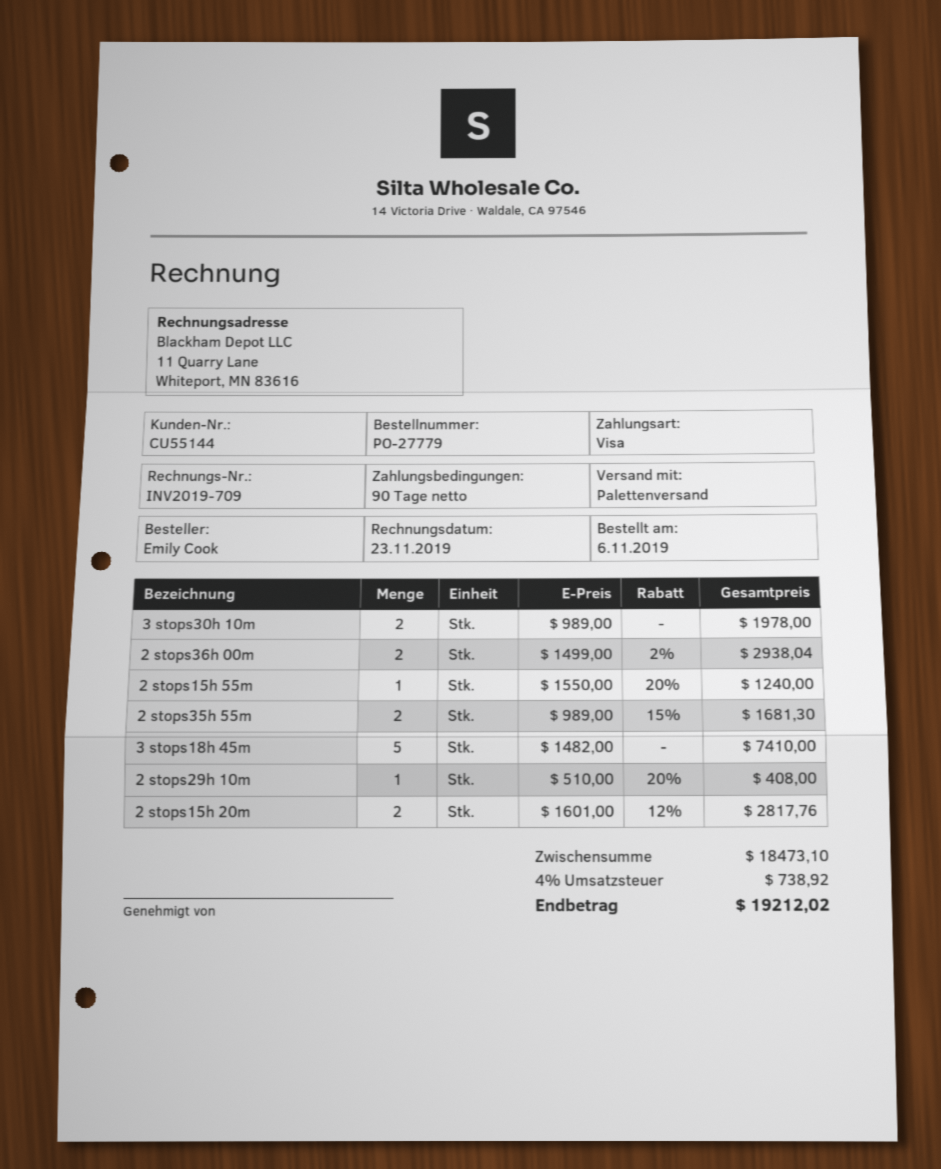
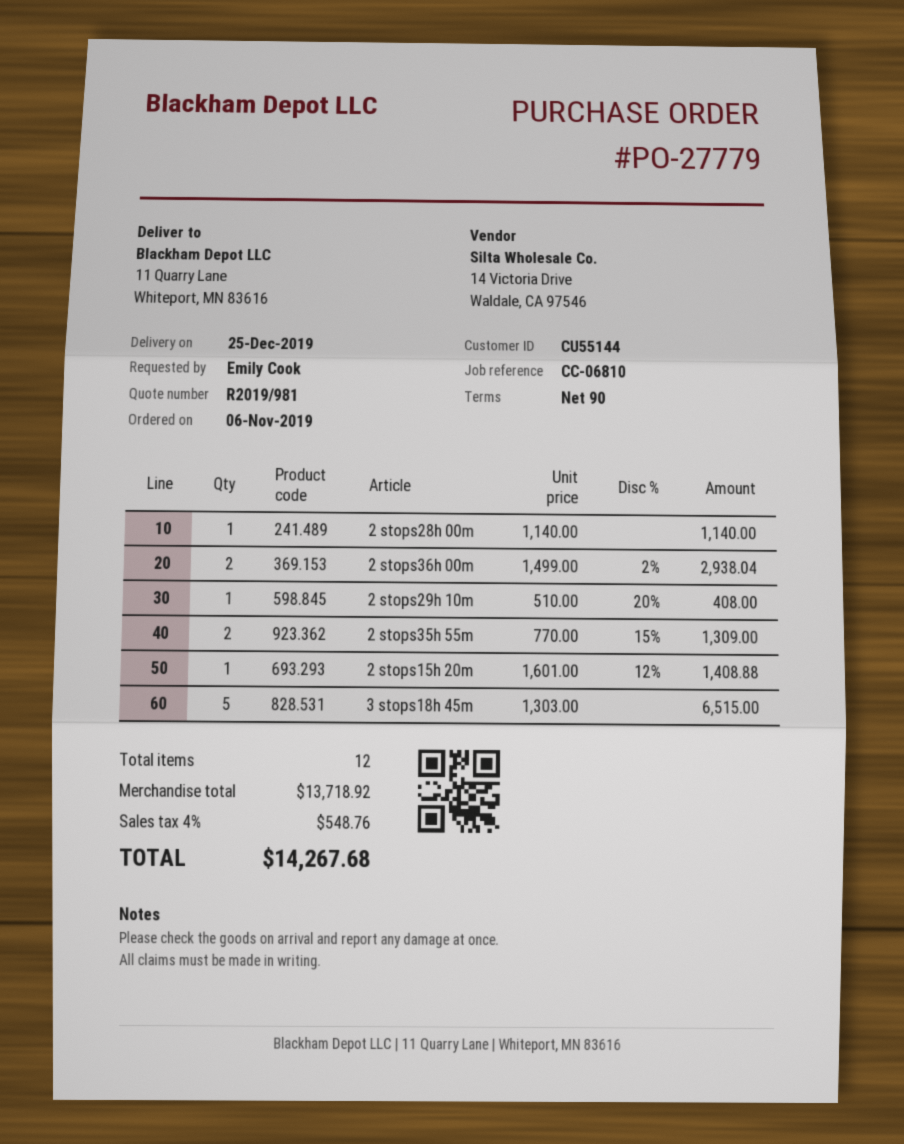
3 stops30h 10m: 2 x 989.00 = 1978.00 -> none
2 stops15h 55m: 1 x 1550.00 - 20% = 1240.00 -> none
2 stops35h 55m: 2 x 989.00 - 15% = 1681.30 -> 2 x 770.00 - 15% = 1309.00
3 stops18h 45m: 5 x 1482.00 = 7410.00 -> 5 x 1303.00 = 6515.00
2 stops15h 20m: 2 x 1601.00 - 12% = 2817.76 -> 1 x 1601.00 - 12% = 1408.88
2 stops28h 00m: none -> 1 x 1140.00 = 1140.00
subtotal: 18473.10 -> 13718.92
tax: 4% = 738.92 -> 4% = 548.76
total: 19212.02 -> 14267.68

